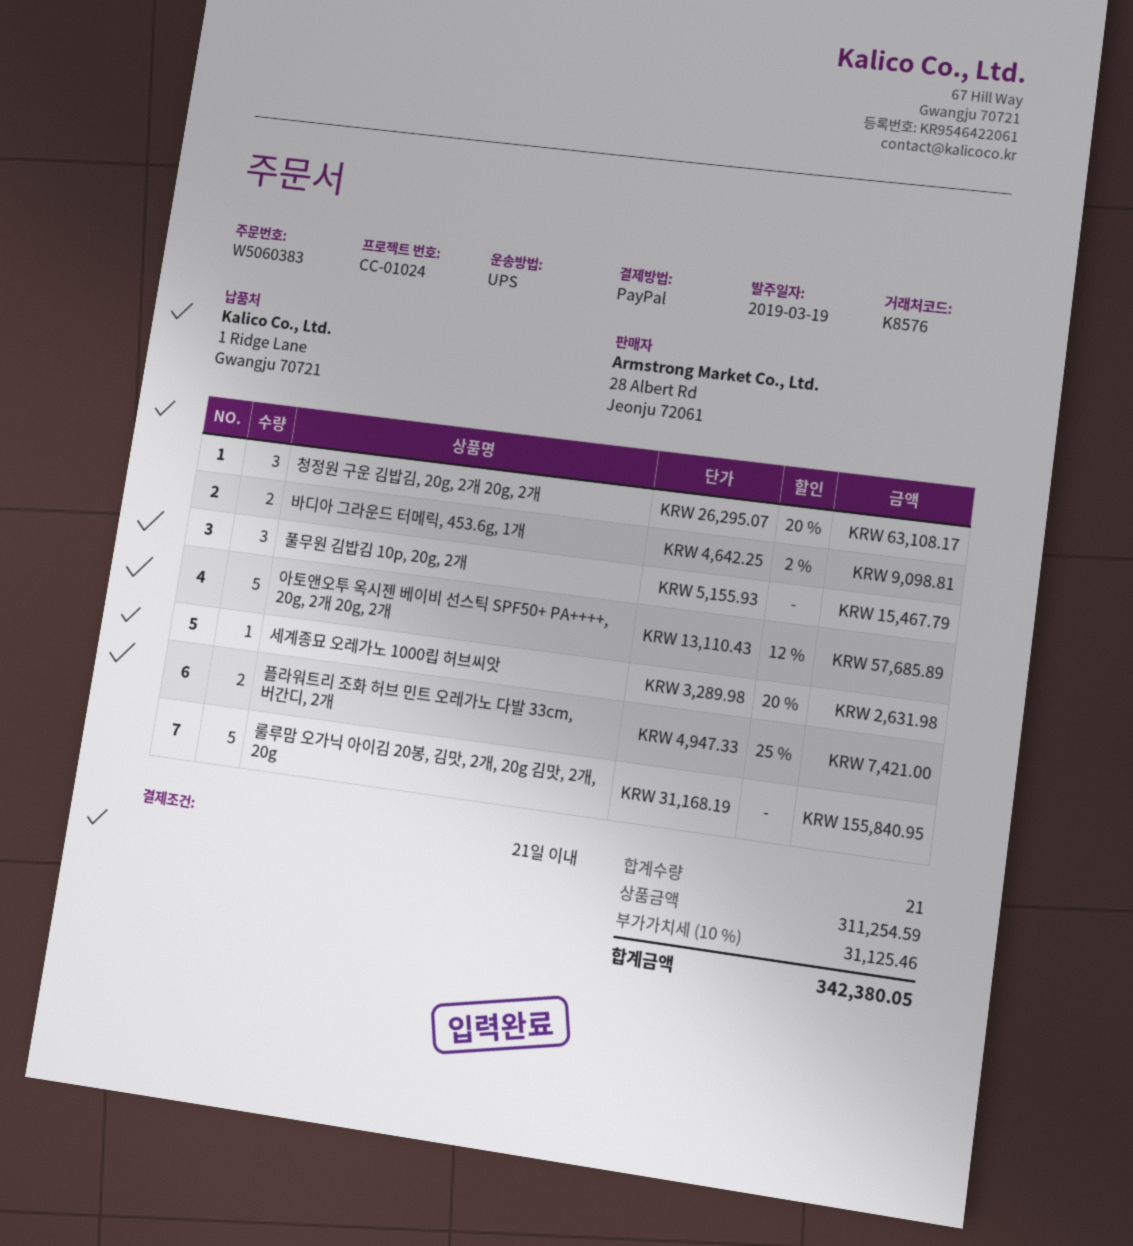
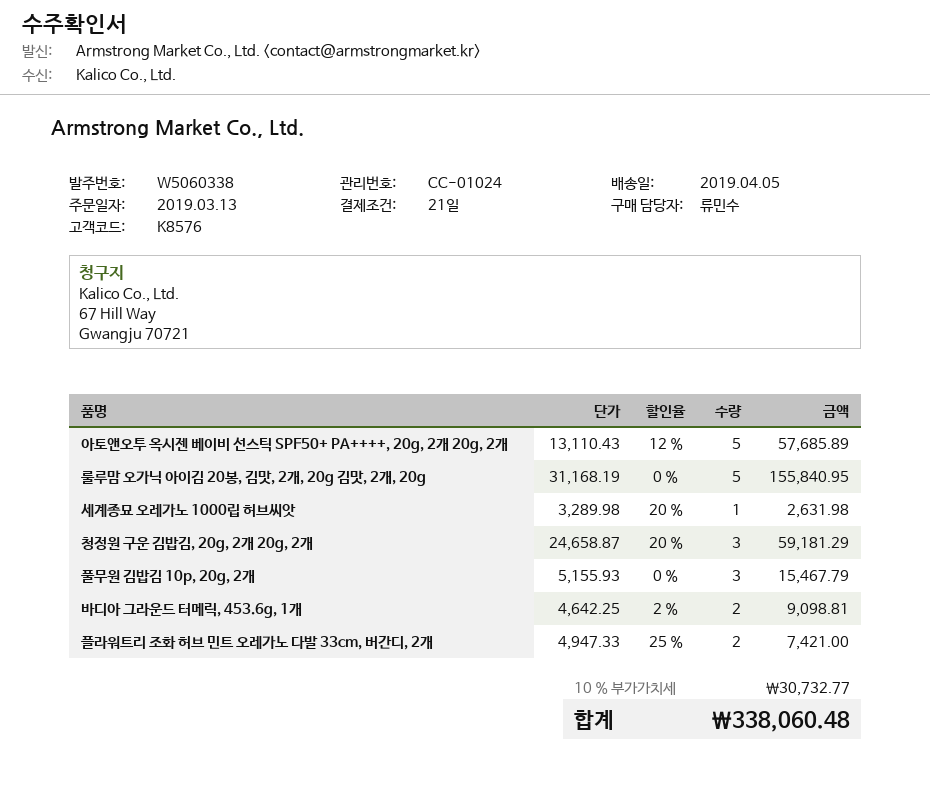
order number: W5060383 -> W5060338
order date: 2019-03-19 -> 2019-03-13
청정원 구운 김밥김, 20g, 2개 20g, 2개: 3 x 26295.07 - 20% = 63108.17 -> 3 x 24658.87 - 20% = 59181.29
tax: 10% = 31125.46 -> 10% = 30732.77
total: 342380.05 -> 338060.48

